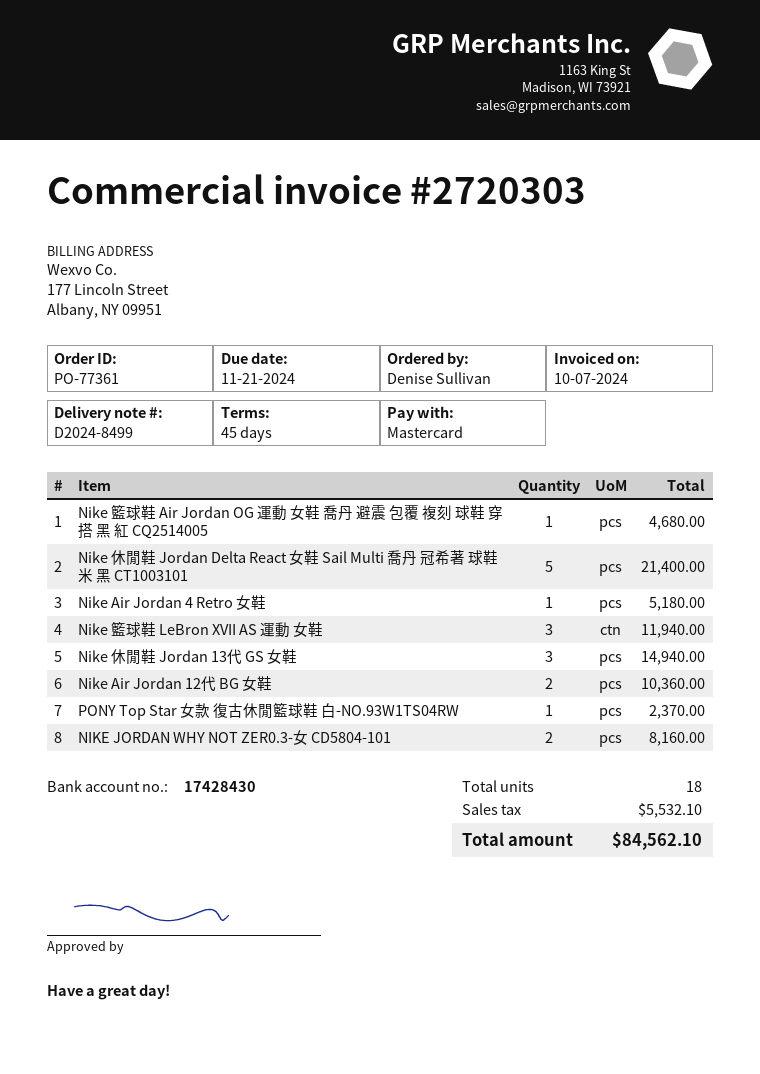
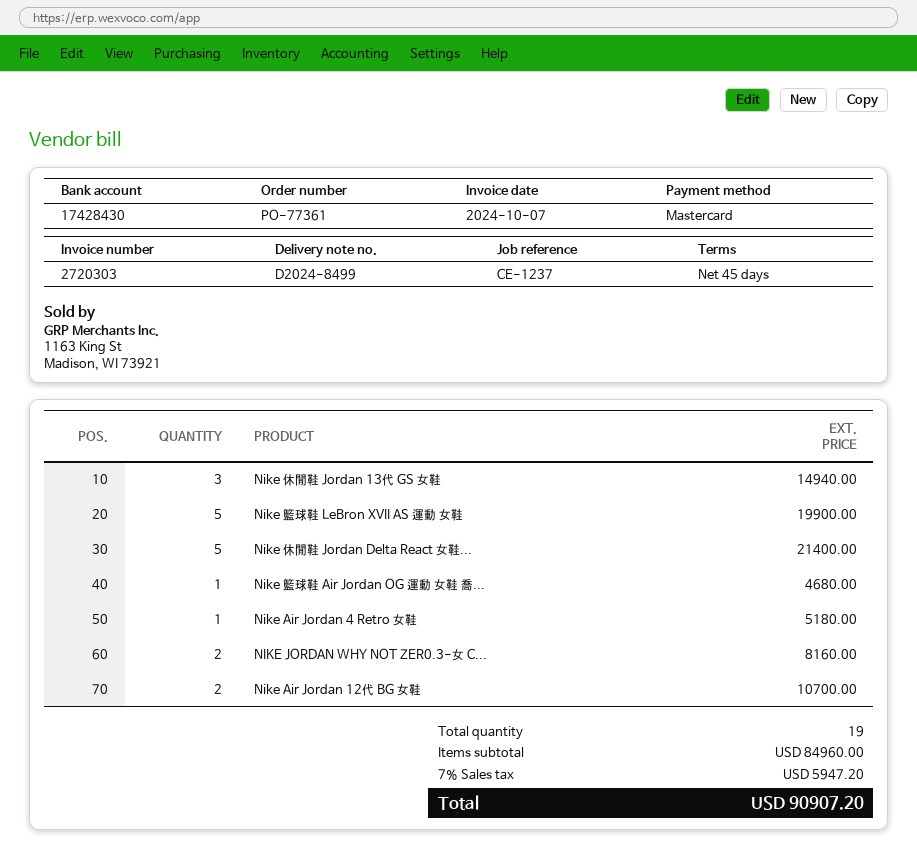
Nike 籃球鞋 LeBron XVII AS 運動 女鞋: 3 for 11940.00 -> 5 for 19900.00
Nike Air Jordan 12代 BG 女鞋: 2 for 10360.00 -> 2 for 10700.00
PONY Top Star 女款 復古休閒籃球鞋 白-NO.93W1TS04RW: 1 for 2370.00 -> none
total quantity: 18 -> 19
tax: 5532.10 -> 5947.20
total: 84562.10 -> 90907.20

